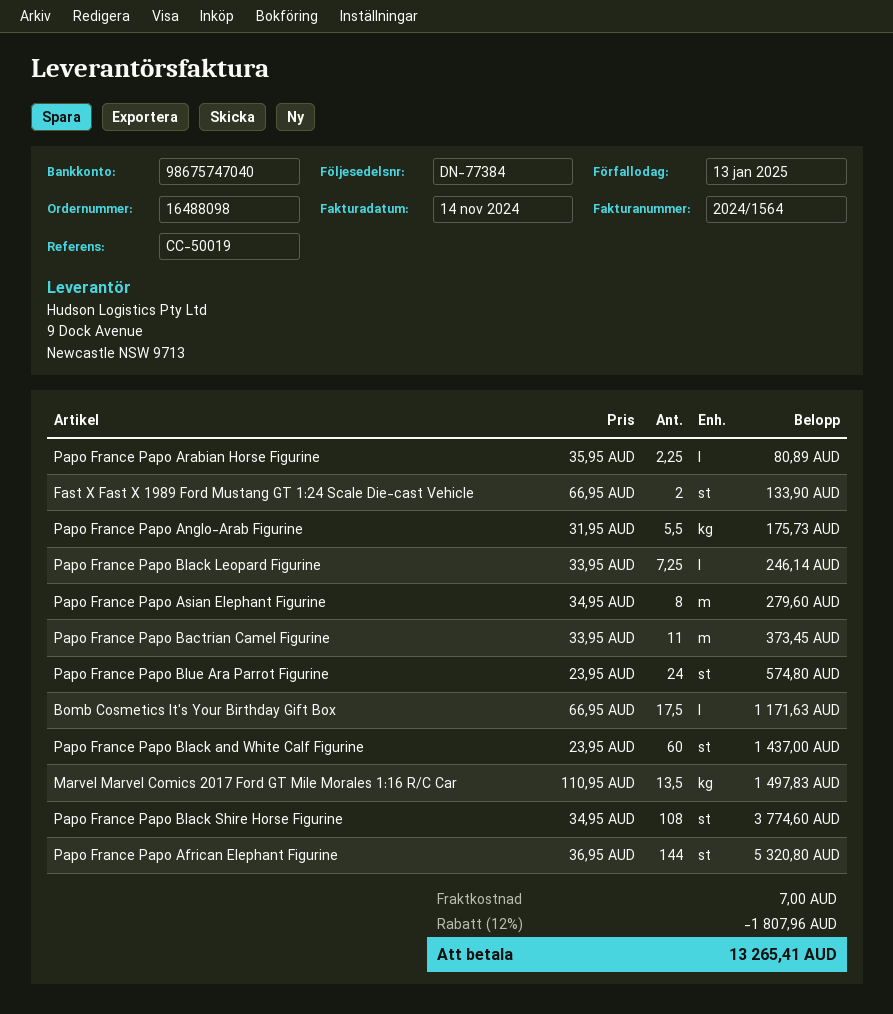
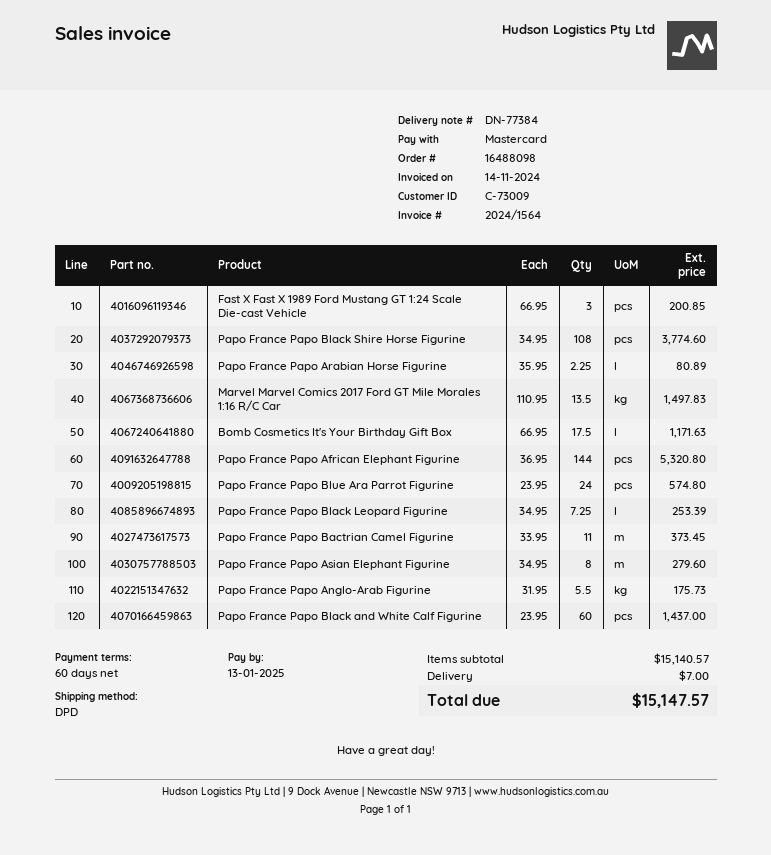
Fast X Fast X 1989 Ford Mustang GT 1:24 Scale Die-cast Vehicle: 2 x 66.95 = 133.90 -> 3 x 66.95 = 200.85
Papo France Papo Black Leopard Figurine: 7.25 x 33.95 = 246.14 -> 7.25 x 34.95 = 253.39
discount: 12% = 1807.96 -> none
total: 13265.41 -> 15147.57

